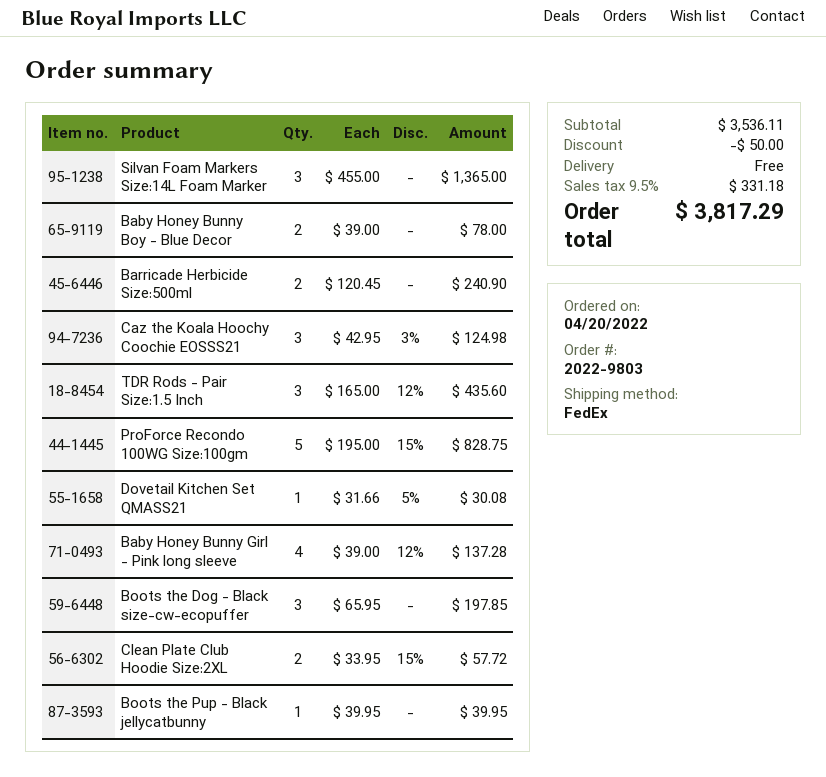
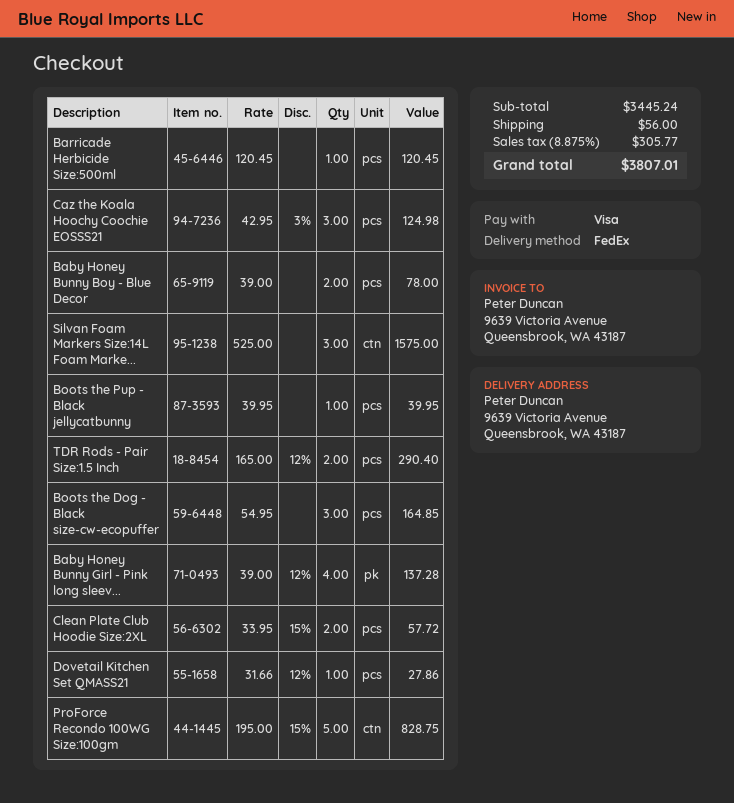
Silvan Foam Markers Size:14L Foam Marker: 3 x 455.00 = 1365.00 -> 3 x 525.00 = 1575.00
Barricade Herbicide Size:500ml: 2 x 120.45 = 240.90 -> 1 x 120.45 = 120.45
TDR Rods - Pair Size:1.5 Inch: 3 x 165.00 - 12% = 435.60 -> 2 x 165.00 - 12% = 290.40
Dovetail Kitchen Set QMASS21: 1 x 31.66 - 5% = 30.08 -> 1 x 31.66 - 12% = 27.86
Boots the Dog - Black size-cw-ecopuffer: 3 x 65.95 = 197.85 -> 3 x 54.95 = 164.85
subtotal: 3536.11 -> 3445.24
discount: 50.00 -> none
shipping: 0.00 -> 56.00
tax: 9.5% = 331.18 -> 8.875% = 305.77
total: 3817.29 -> 3807.01

